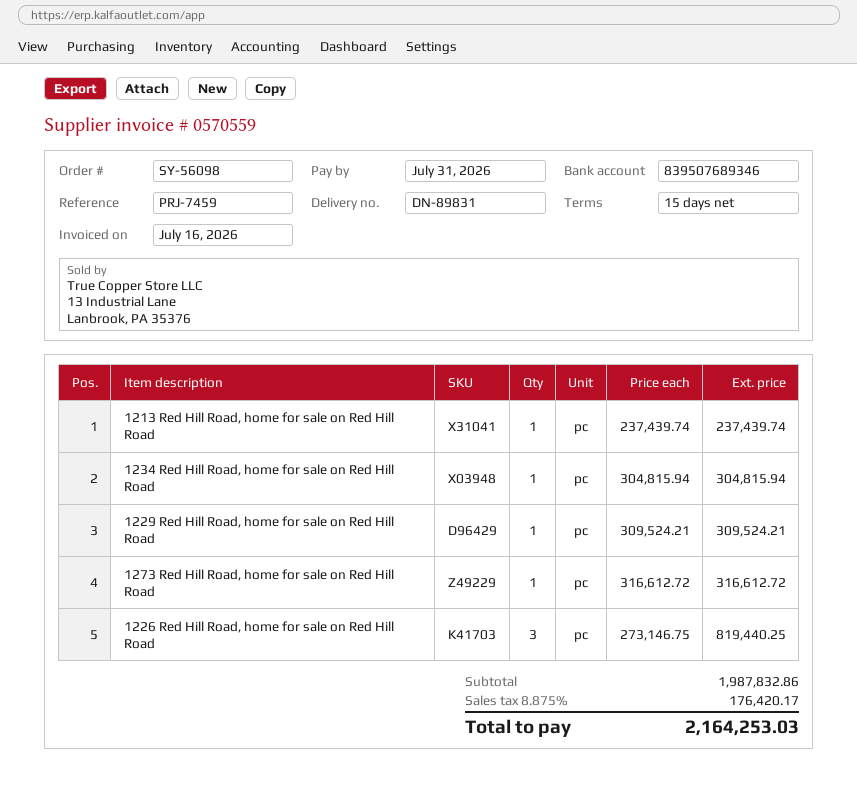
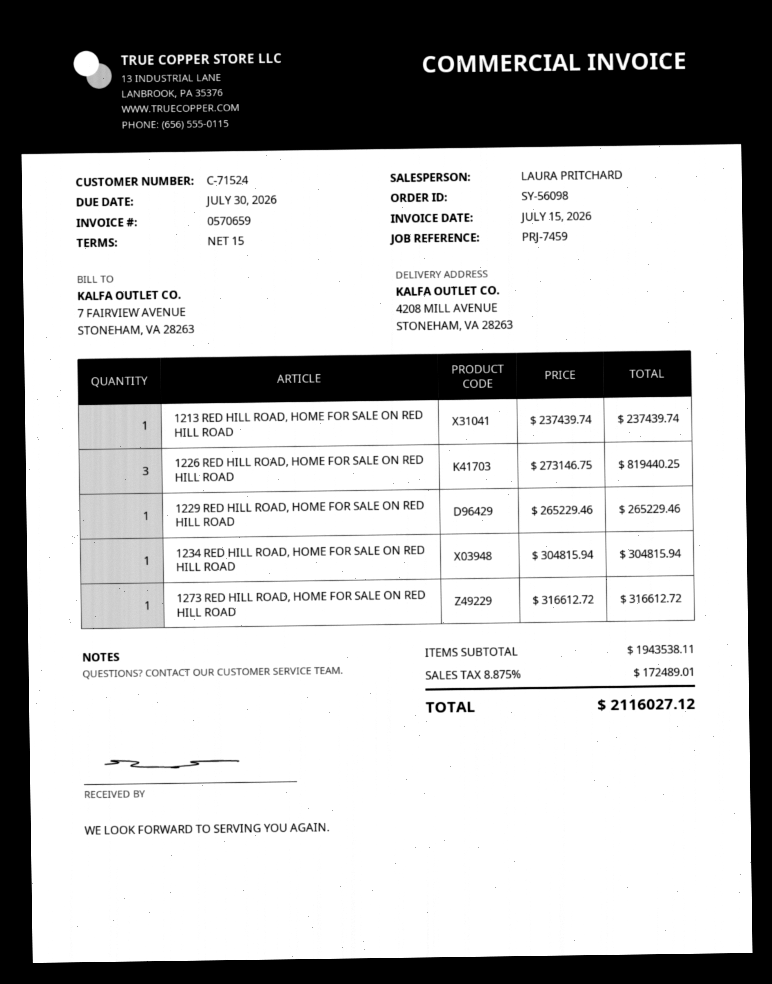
invoice number: 0570559 -> 0570659
invoice date: 2026-07-16 -> 2026-07-15
due date: 2026-07-31 -> 2026-07-30
1229 Red Hill Road, home for sale on Red Hill Road: 1 x 309524.21 = 309524.21 -> 1 x 265229.46 = 265229.46
subtotal: 1987832.86 -> 1943538.11
tax: 8.875% = 176420.17 -> 8.875% = 172489.01
total: 2164253.03 -> 2116027.12

